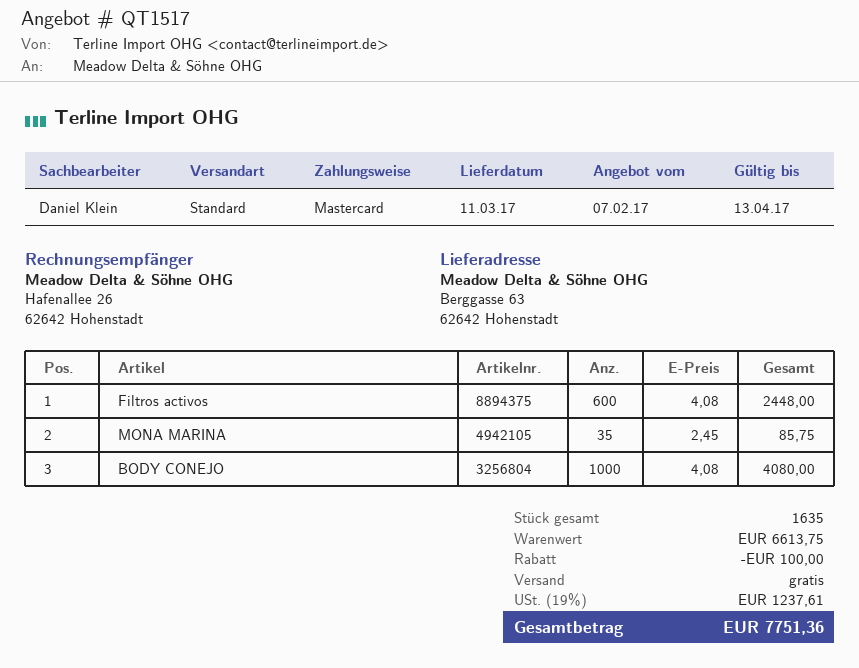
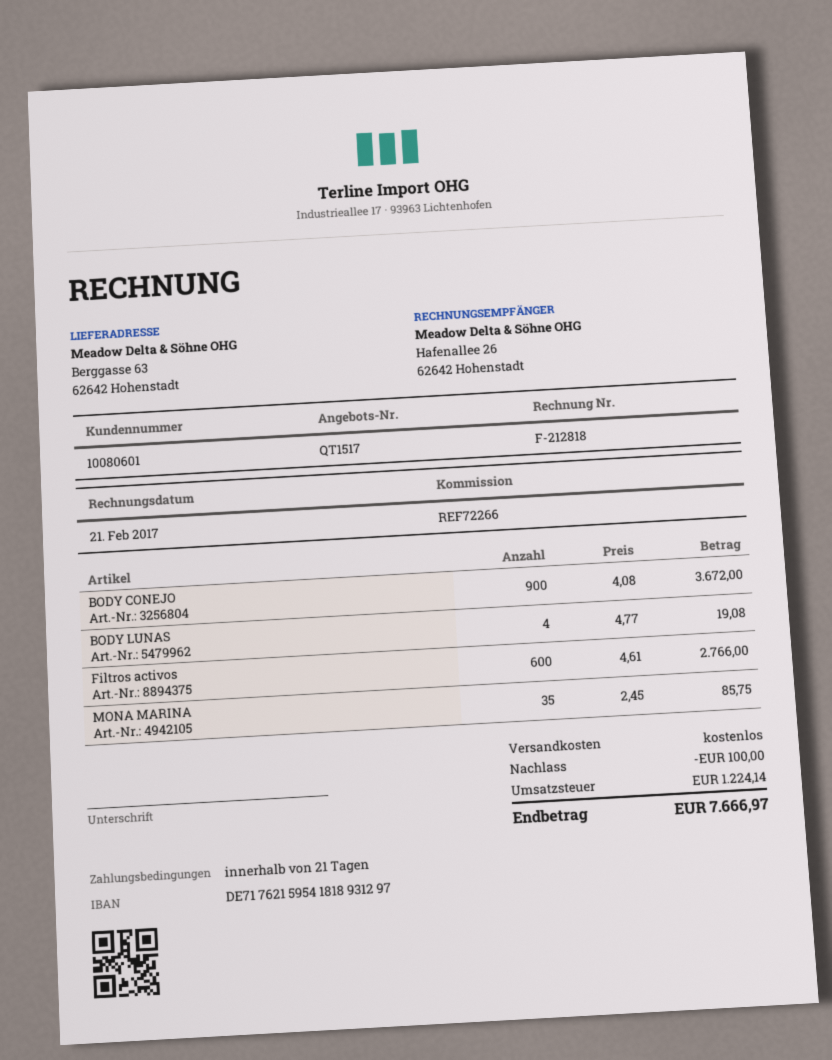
Filtros activos: 600 x 4.08 = 2448.00 -> 600 x 4.61 = 2766.00
BODY CONEJO: 1000 x 4.08 = 4080.00 -> 900 x 4.08 = 3672.00
BODY LUNAS: none -> 4 x 4.77 = 19.08
tax: 1237.61 -> 1224.14
total: 7751.36 -> 7666.97

